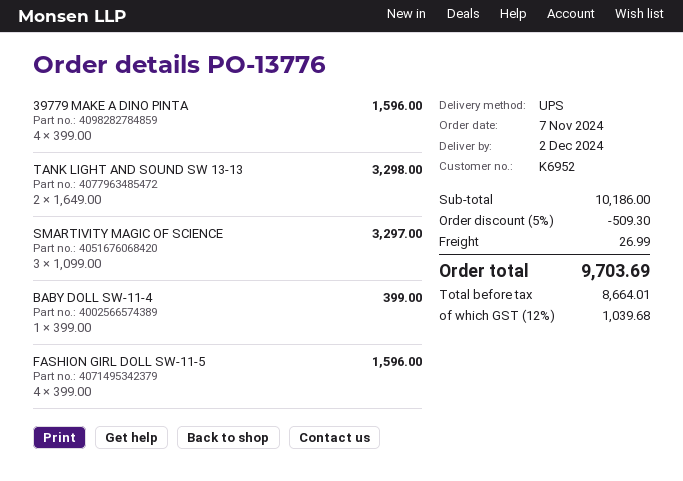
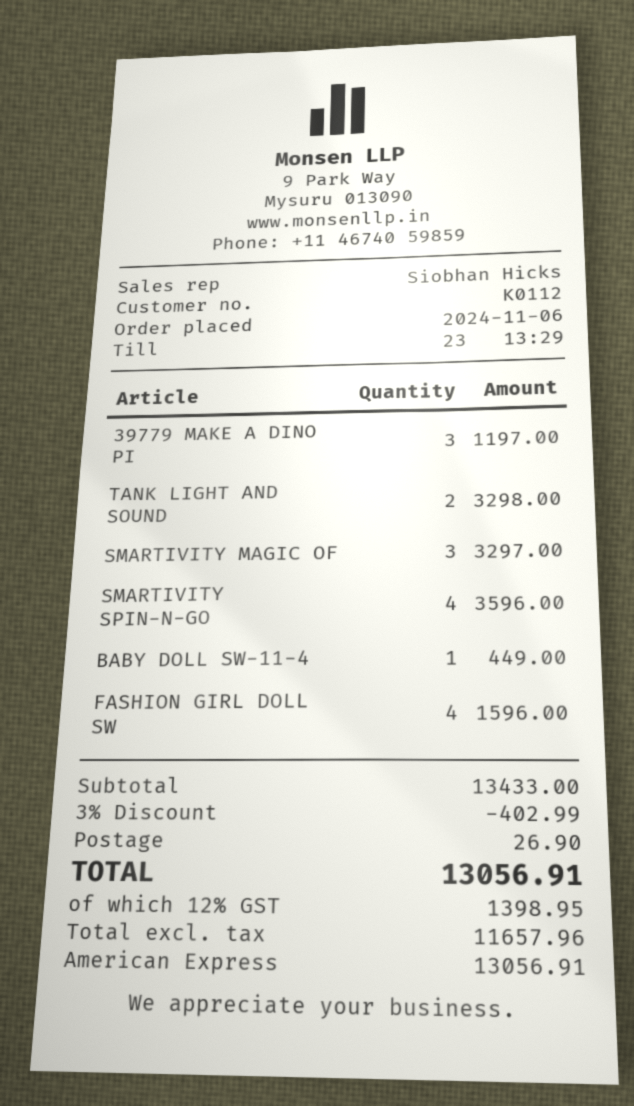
order date: 2024-11-07 -> 2024-11-06
customer number: K6952 -> K0112
39779 MAKE A DINO PINTA: 4 for 1596.00 -> 3 for 1197.00
BABY DOLL SW-11-4: 1 for 399.00 -> 1 for 449.00
SMARTIVITY SPIN-N-GO: none -> 4 for 3596.00
subtotal: 10186.00 -> 13433.00
discount: 5% = 509.30 -> 3% = 402.99
shipping: 26.99 -> 26.90
net: 8664.01 -> 11657.96
tax: 12% = 1039.68 -> 12% = 1398.95
total: 9703.69 -> 13056.91

